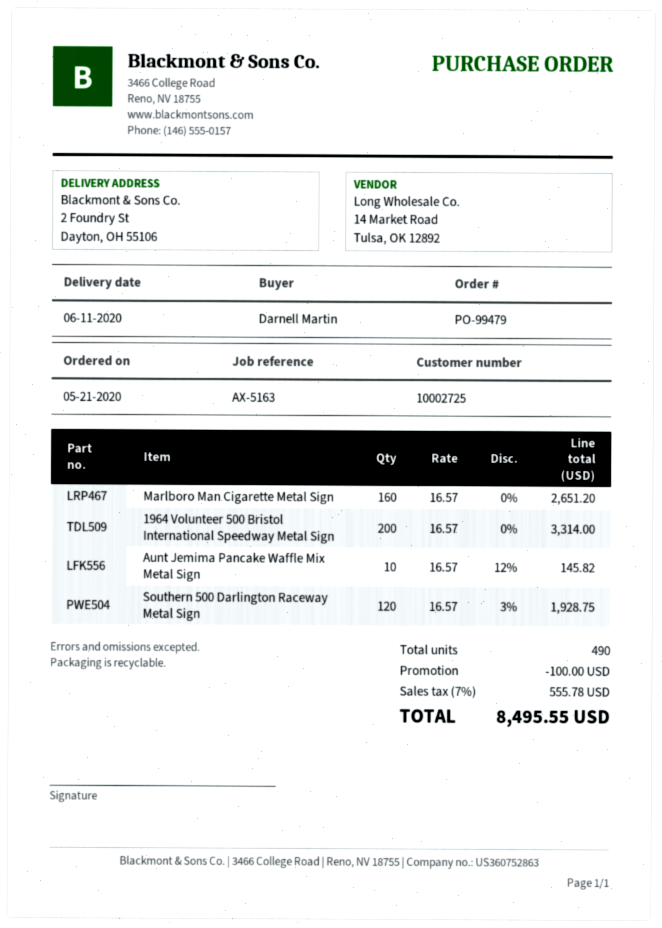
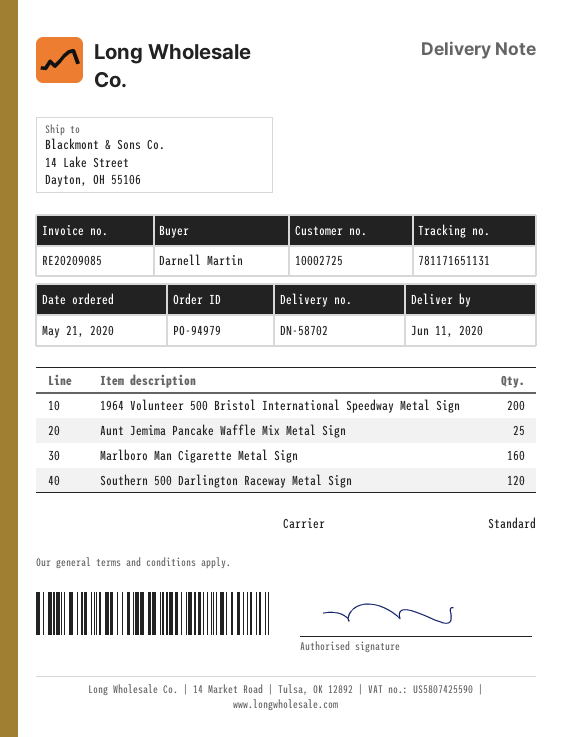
order number: PO-99479 -> PO-94979
ship to: 2 Foundry St, Dayton, OH 55106 -> 14 Lake Street, Dayton, OH 55106
Aunt Jemima Pancake Waffle Mix Metal Sign: 10 -> 25

